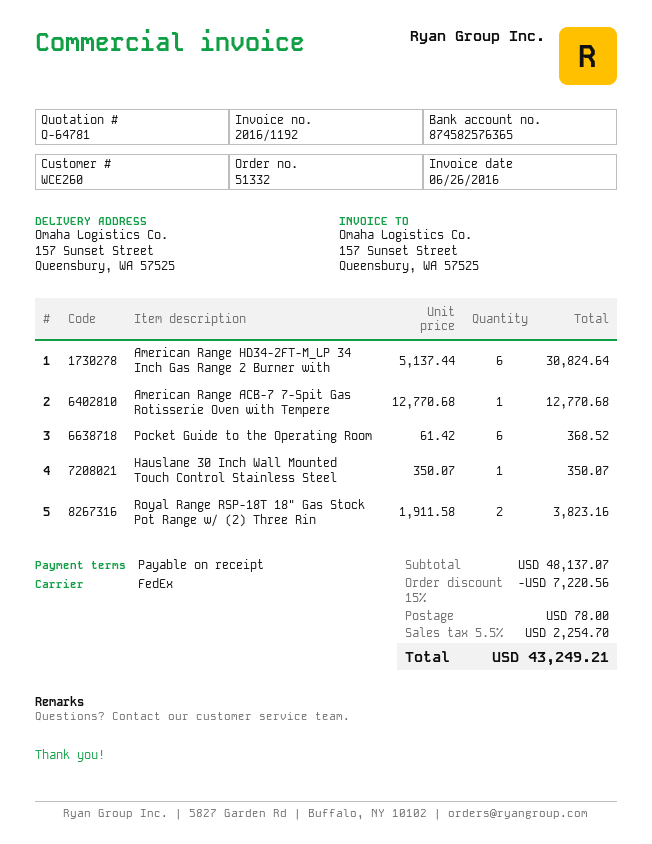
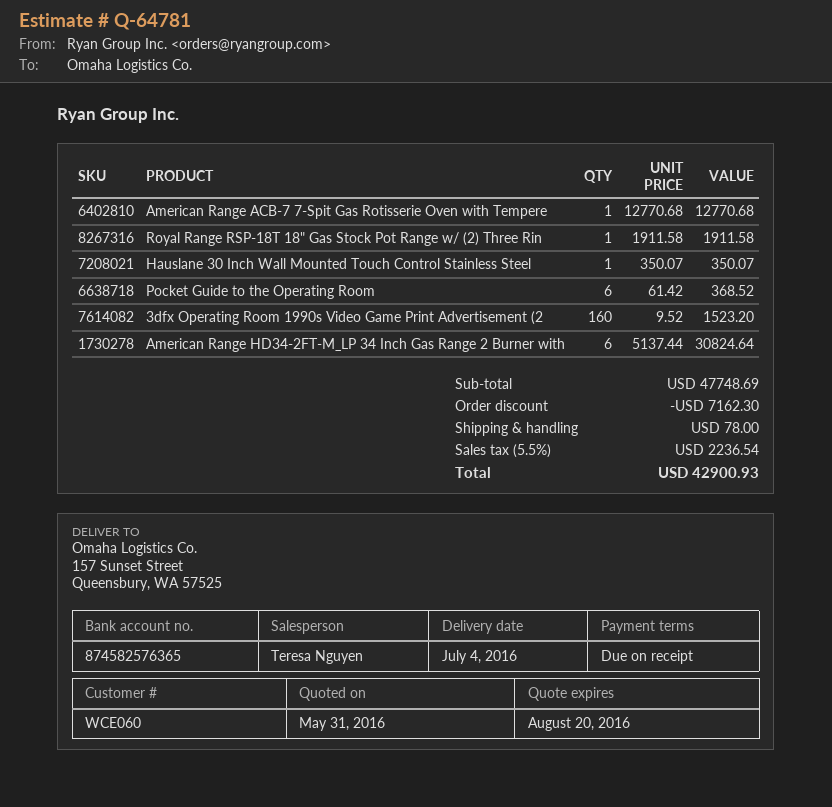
customer number: WCE260 -> WCE060
Royal Range RSP-18T 18" Gas Stock Pot Range w/ (2) Three Rin: 2 x 1911.58 = 3823.16 -> 1 x 1911.58 = 1911.58
3dfx Operating Room 1990s Video Game Print Advertisement (2: none -> 160 x 9.52 = 1523.20
subtotal: 48137.07 -> 47748.69
discount: 7220.56 -> 7162.30
tax: 5.5% = 2254.70 -> 5.5% = 2236.54
total: 43249.21 -> 42900.93

